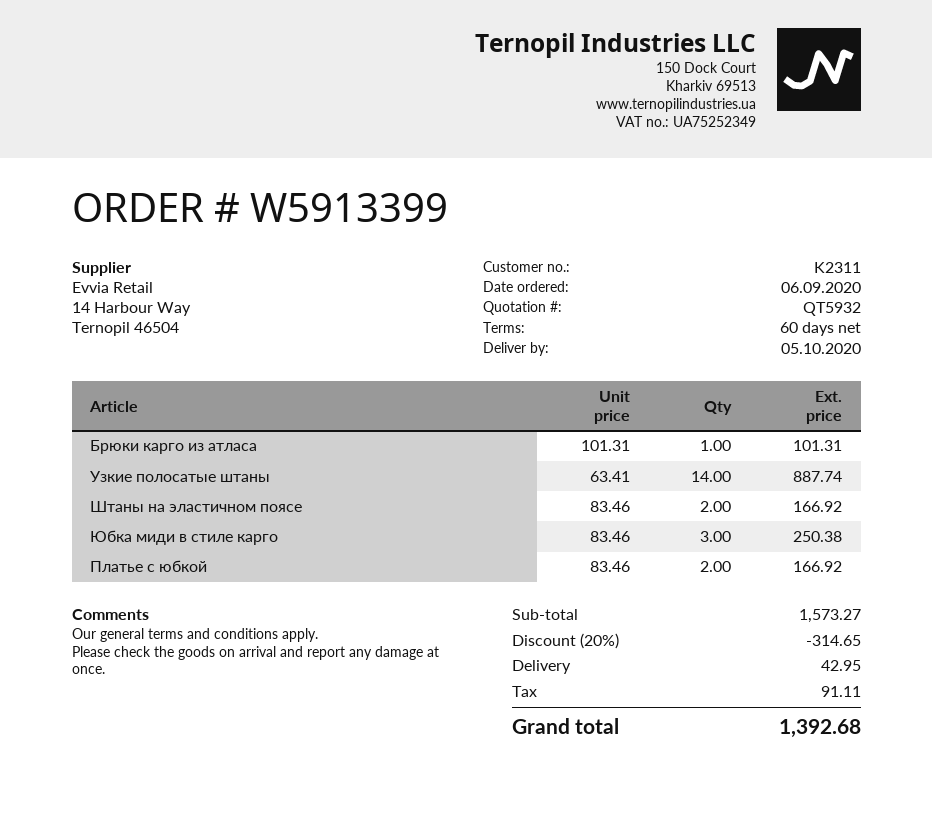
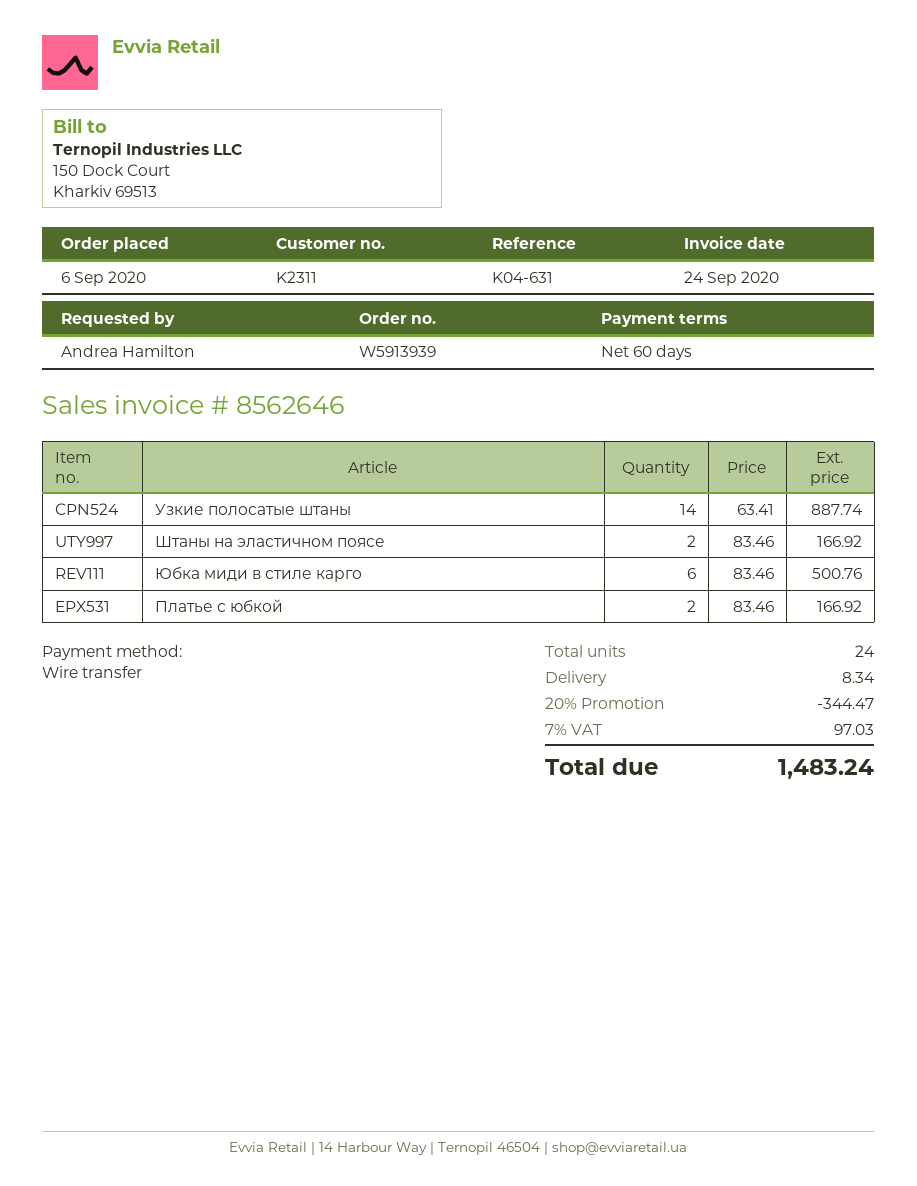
order number: W5913399 -> W5913939
Брюки карго из атласа: 1 x 101.31 = 101.31 -> none
Юбка миди в стиле карго: 3 x 83.46 = 250.38 -> 6 x 83.46 = 500.76
discount: 20% = 314.65 -> 20% = 344.47
shipping: 42.95 -> 8.34
tax: 91.11 -> 97.03
total: 1392.68 -> 1483.24

